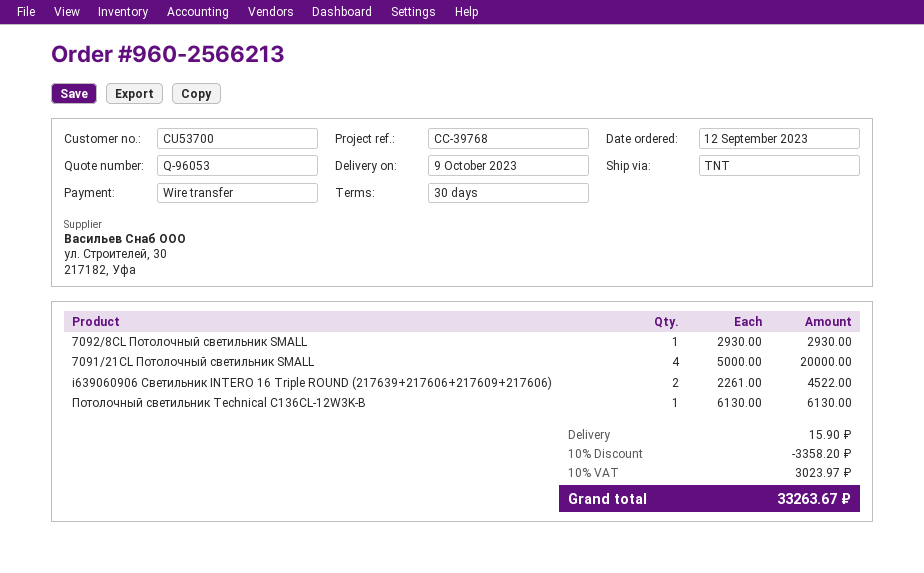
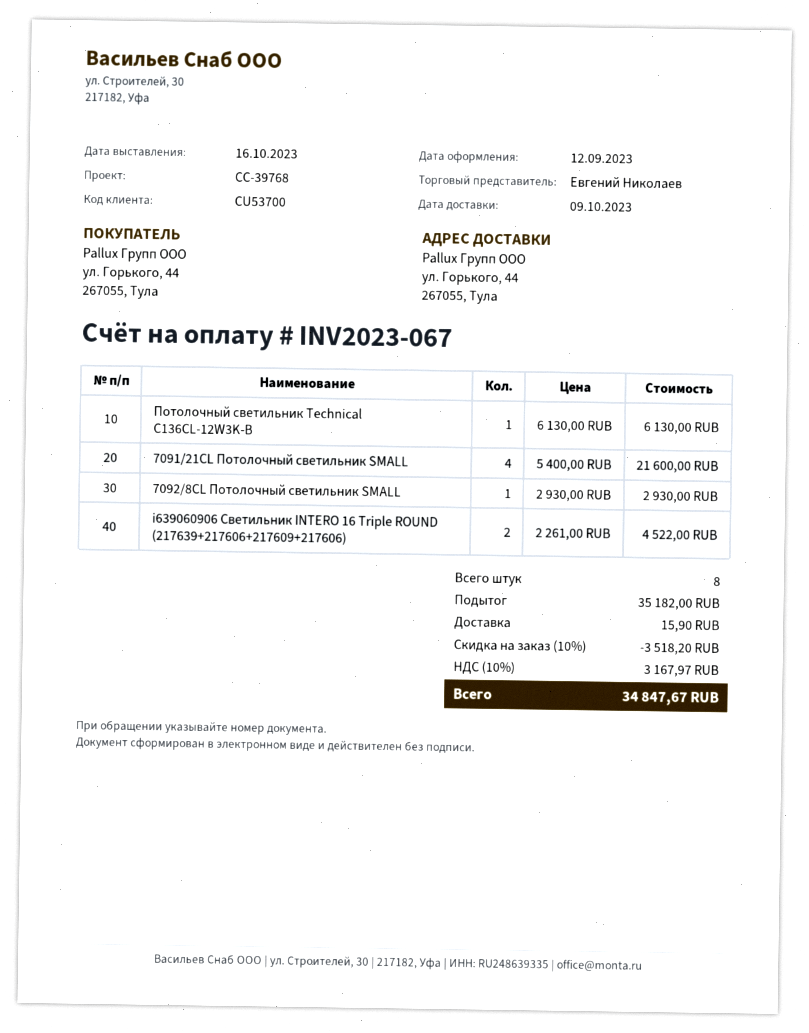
7091/21CL Потолочный светильник SMALL: 4 x 5000.00 = 20000.00 -> 4 x 5400.00 = 21600.00
discount: 10% = 3358.20 -> 10% = 3518.20
tax: 10% = 3023.97 -> 10% = 3167.97
total: 33263.67 -> 34847.67

